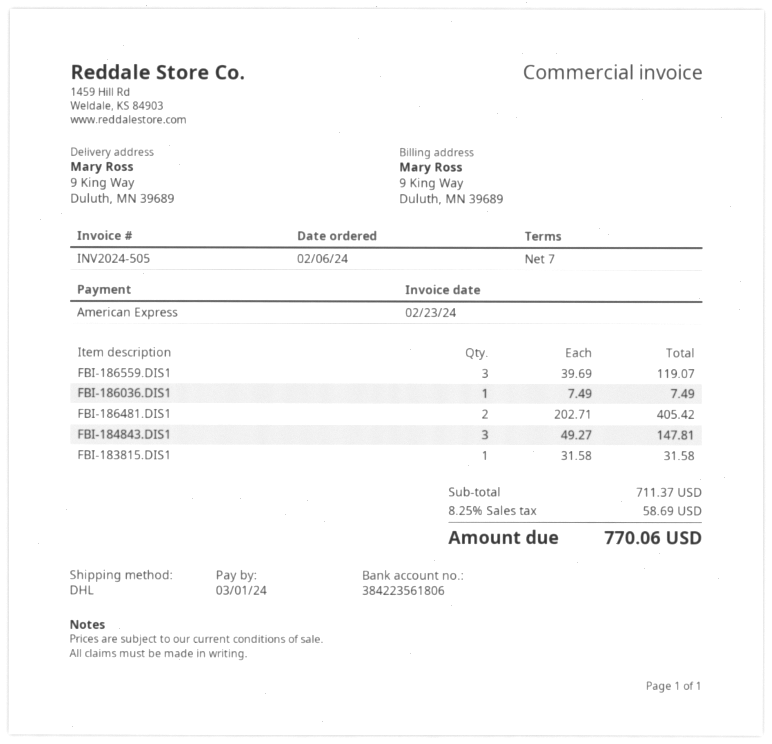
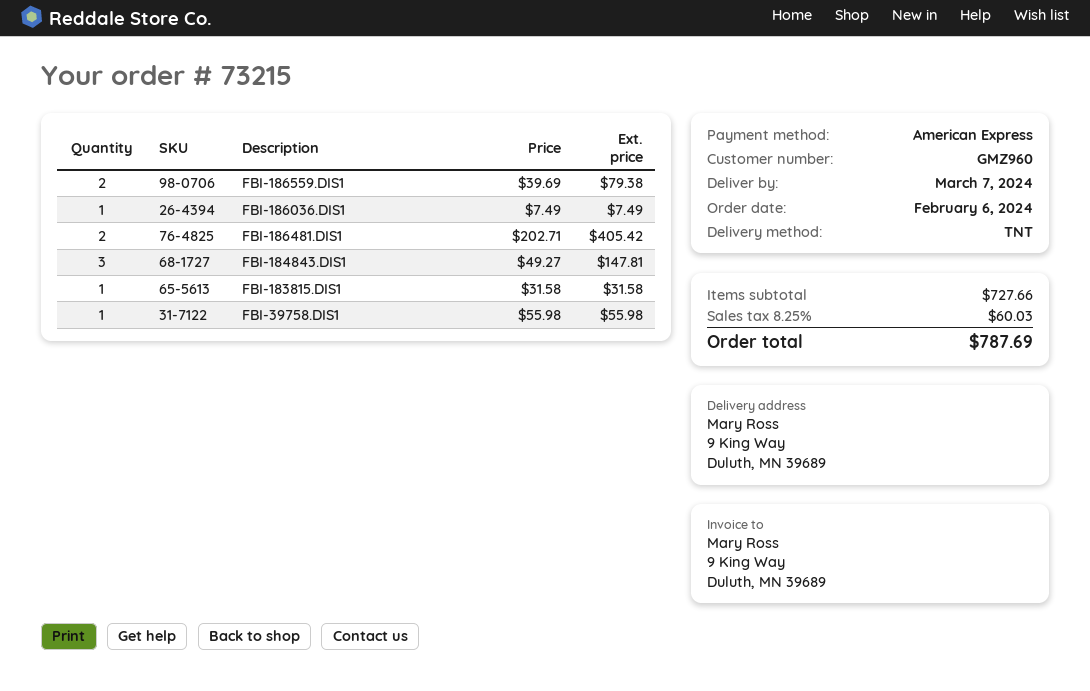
shipping method: DHL -> TNT
FBI-186559.DIS1: 3 x 39.69 = 119.07 -> 2 x 39.69 = 79.38
FBI-39758.DIS1: none -> 1 x 55.98 = 55.98
subtotal: 711.37 -> 727.66
tax: 8.25% = 58.69 -> 8.25% = 60.03
total: 770.06 -> 787.69

